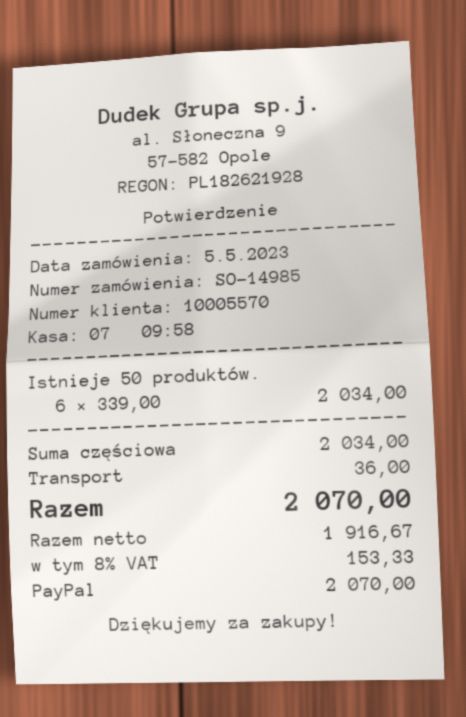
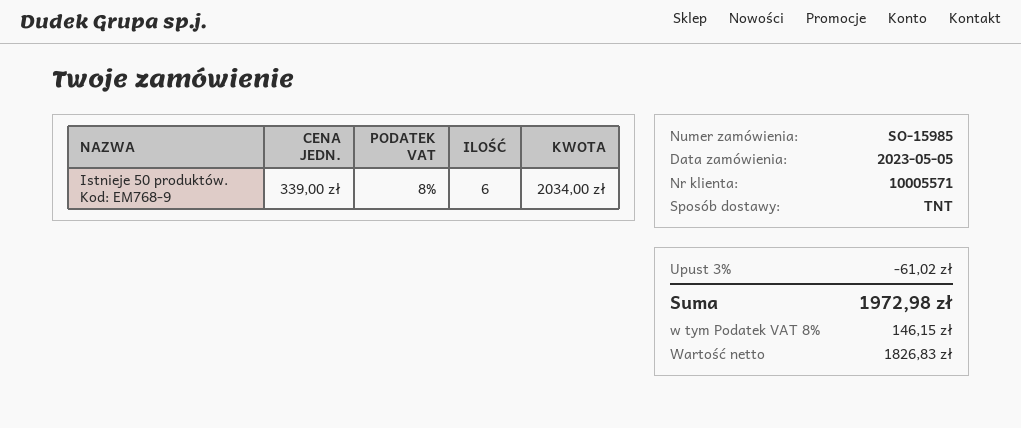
order number: SO-14985 -> SO-15985
customer number: 10005570 -> 10005571
discount: none -> 3% = 61.02
shipping: 36.00 -> none
net: 1916.67 -> 1826.83
tax: 8% = 153.33 -> 8% = 146.15
total: 2070.00 -> 1972.98

